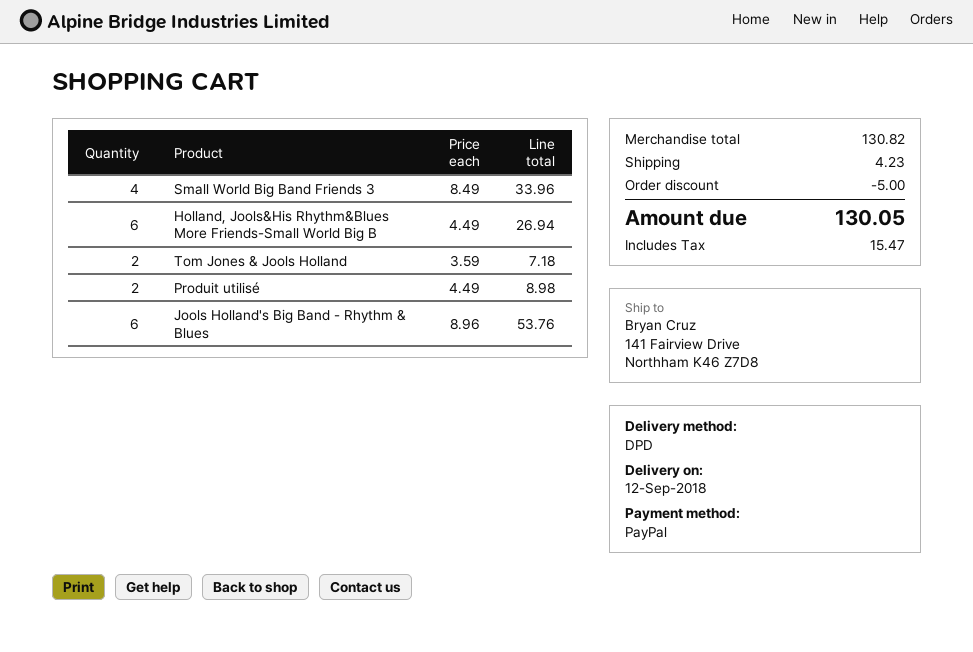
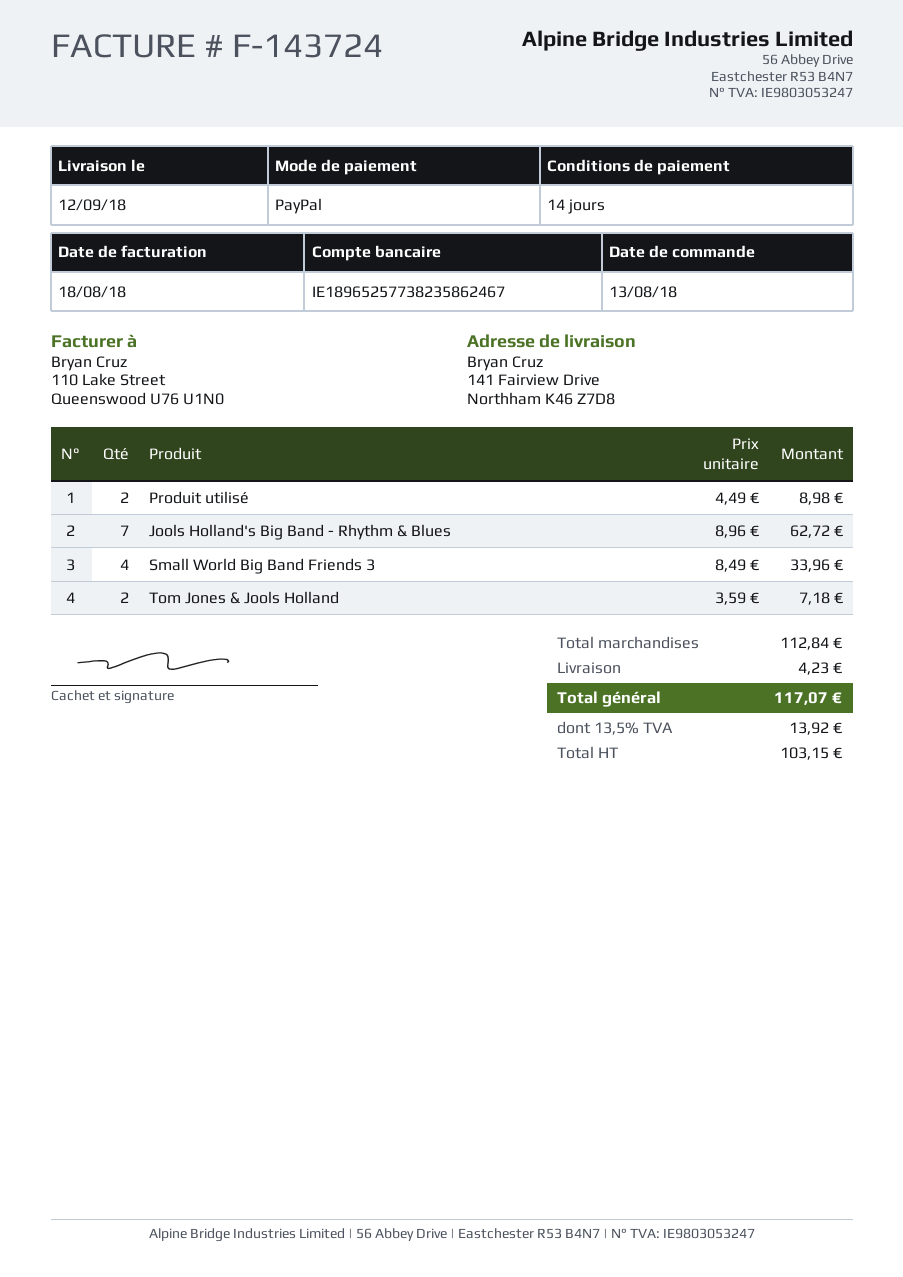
Holland, Jools&His Rhythm&Blues More Friends-Small World Big B: 6 x 4.49 = 26.94 -> none
Jools Holland's Big Band - Rhythm & Blues: 6 x 8.96 = 53.76 -> 7 x 8.96 = 62.72
subtotal: 130.82 -> 112.84
discount: 5.00 -> none
tax: 15.47 -> 13.92
total: 130.05 -> 117.07

